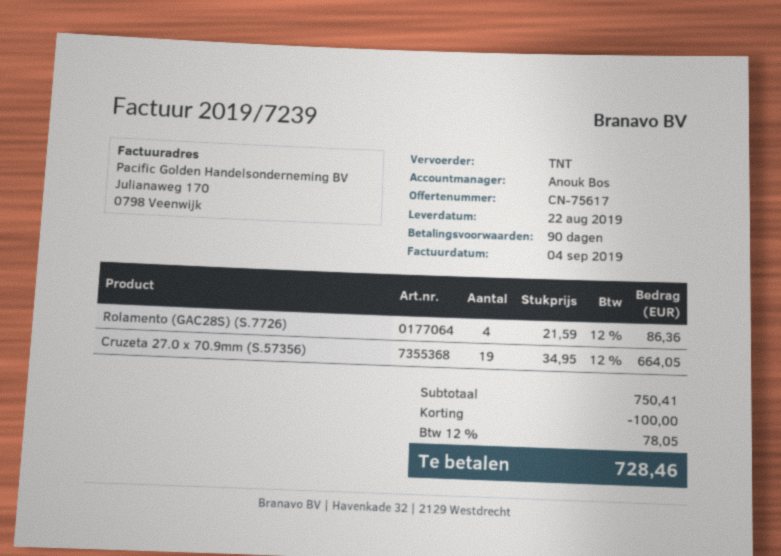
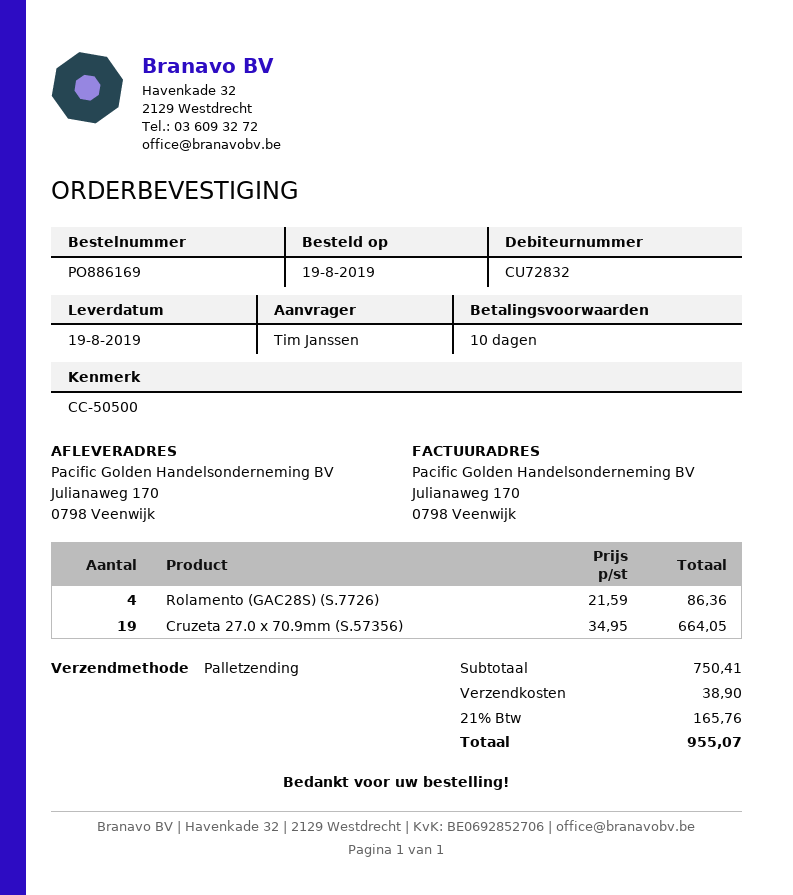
delivery date: 2019-08-22 -> 2019-08-19
payment terms: 90 days -> 10 days
shipping method: TNT -> pallet freight
discount: 100.00 -> none
shipping: none -> 38.90
tax: 12% = 78.05 -> 21% = 165.76
total: 728.46 -> 955.07

